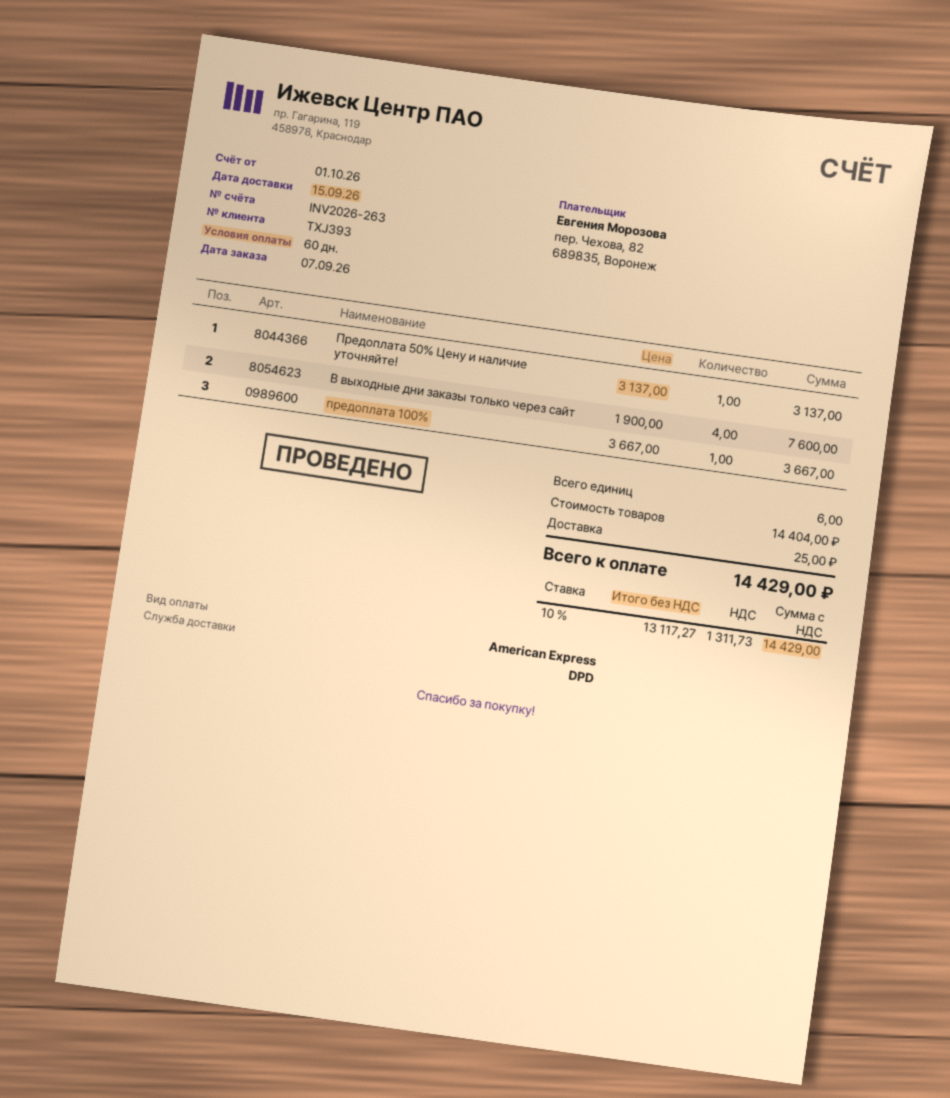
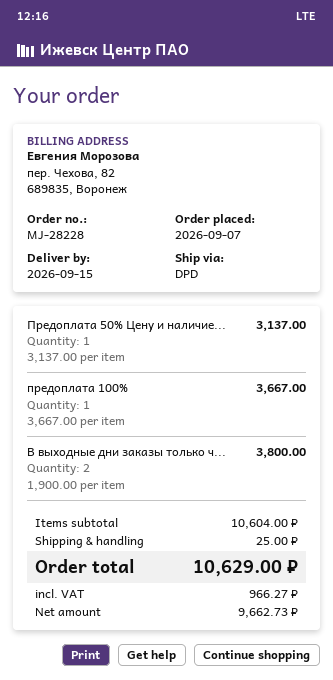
В выходные дни заказы только через сайт: 4 x 1900.00 = 7600.00 -> 2 x 1900.00 = 3800.00
subtotal: 14404.00 -> 10604.00
net: 13117.27 -> 9662.73
tax: 1311.73 -> 966.27
total: 14429.00 -> 10629.00

